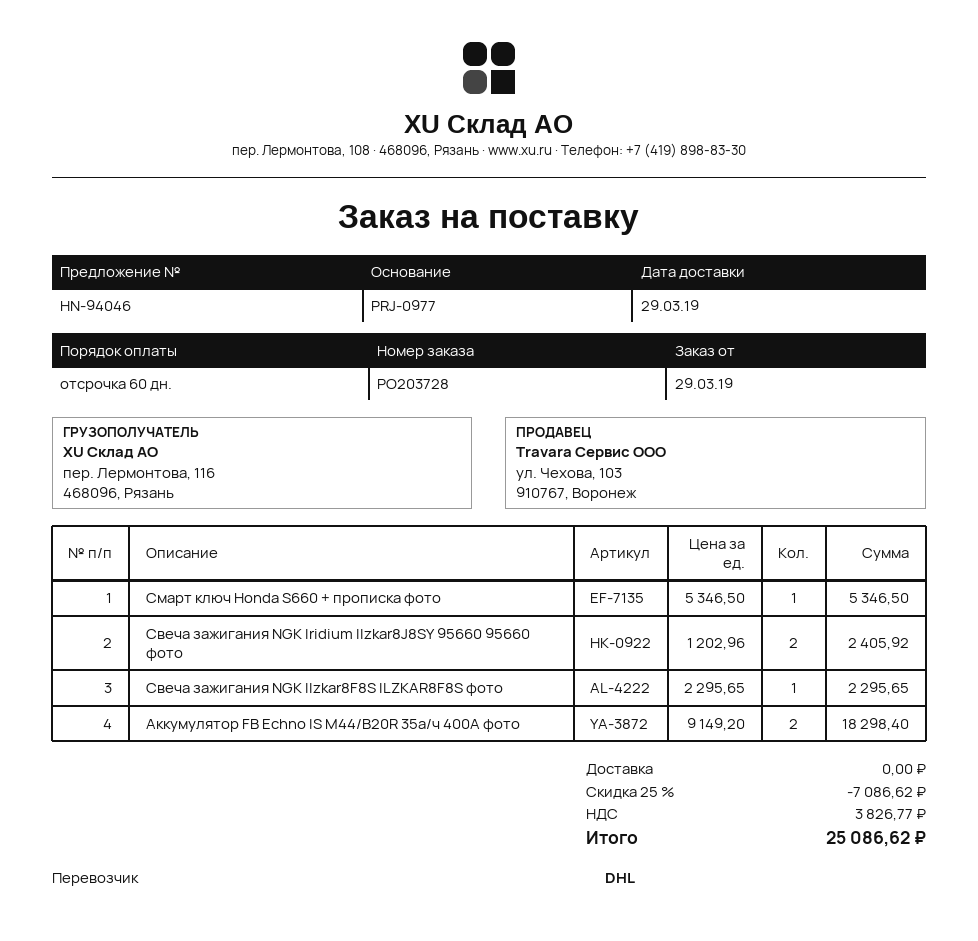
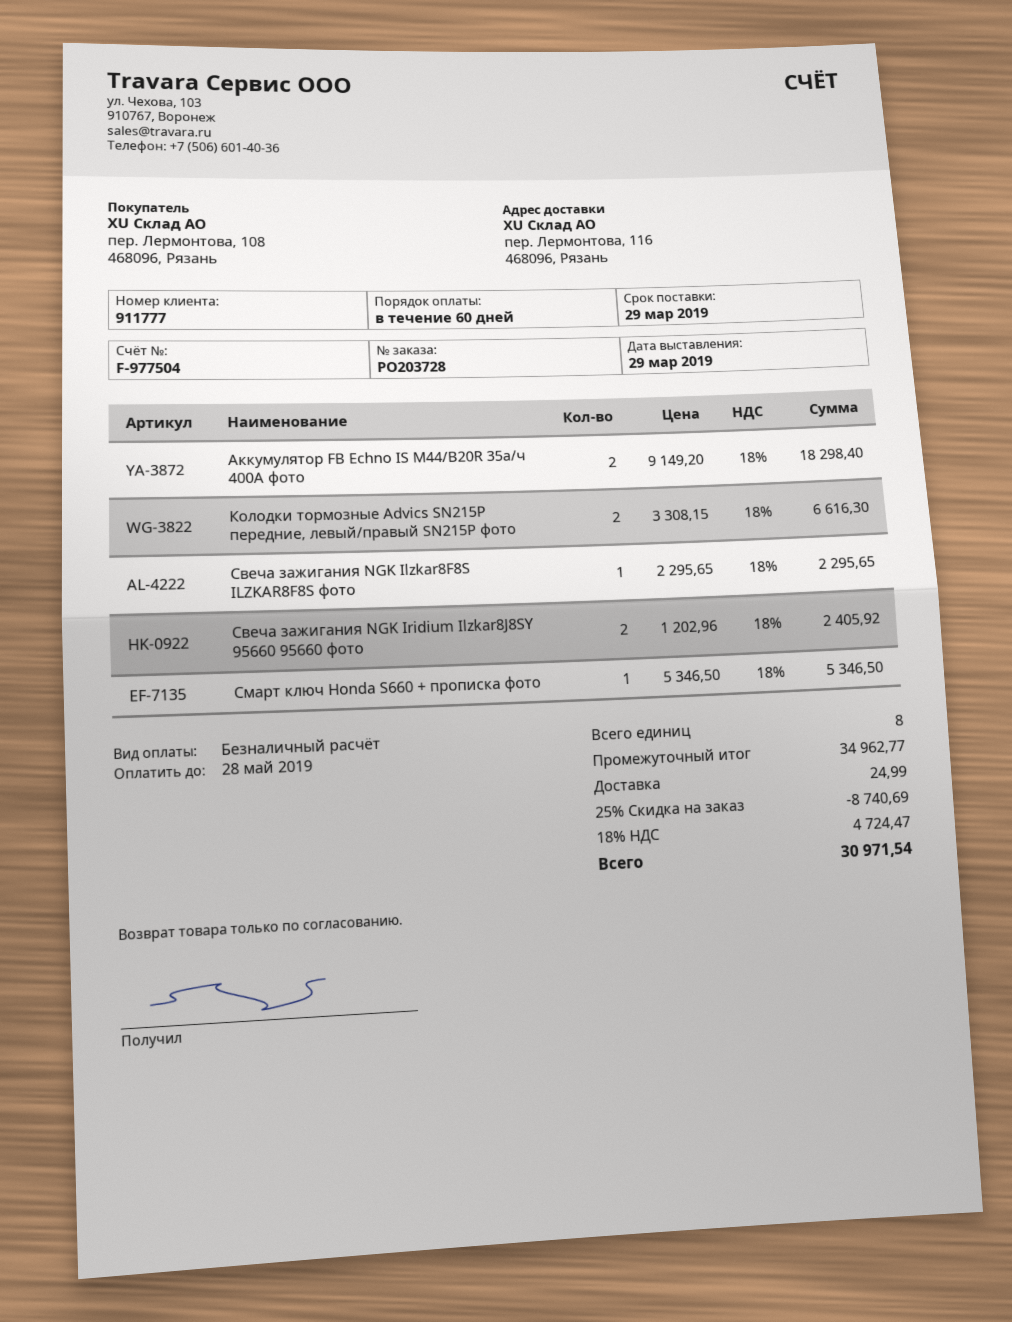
Колодки тормозные Advics SN215P передние, левый/правый SN215P фото: none -> 2 x 3308.15 = 6616.30
discount: 25% = 7086.62 -> 25% = 8740.69
shipping: 0.00 -> 24.99
tax: 3826.77 -> 4724.47
total: 25086.62 -> 30971.54

